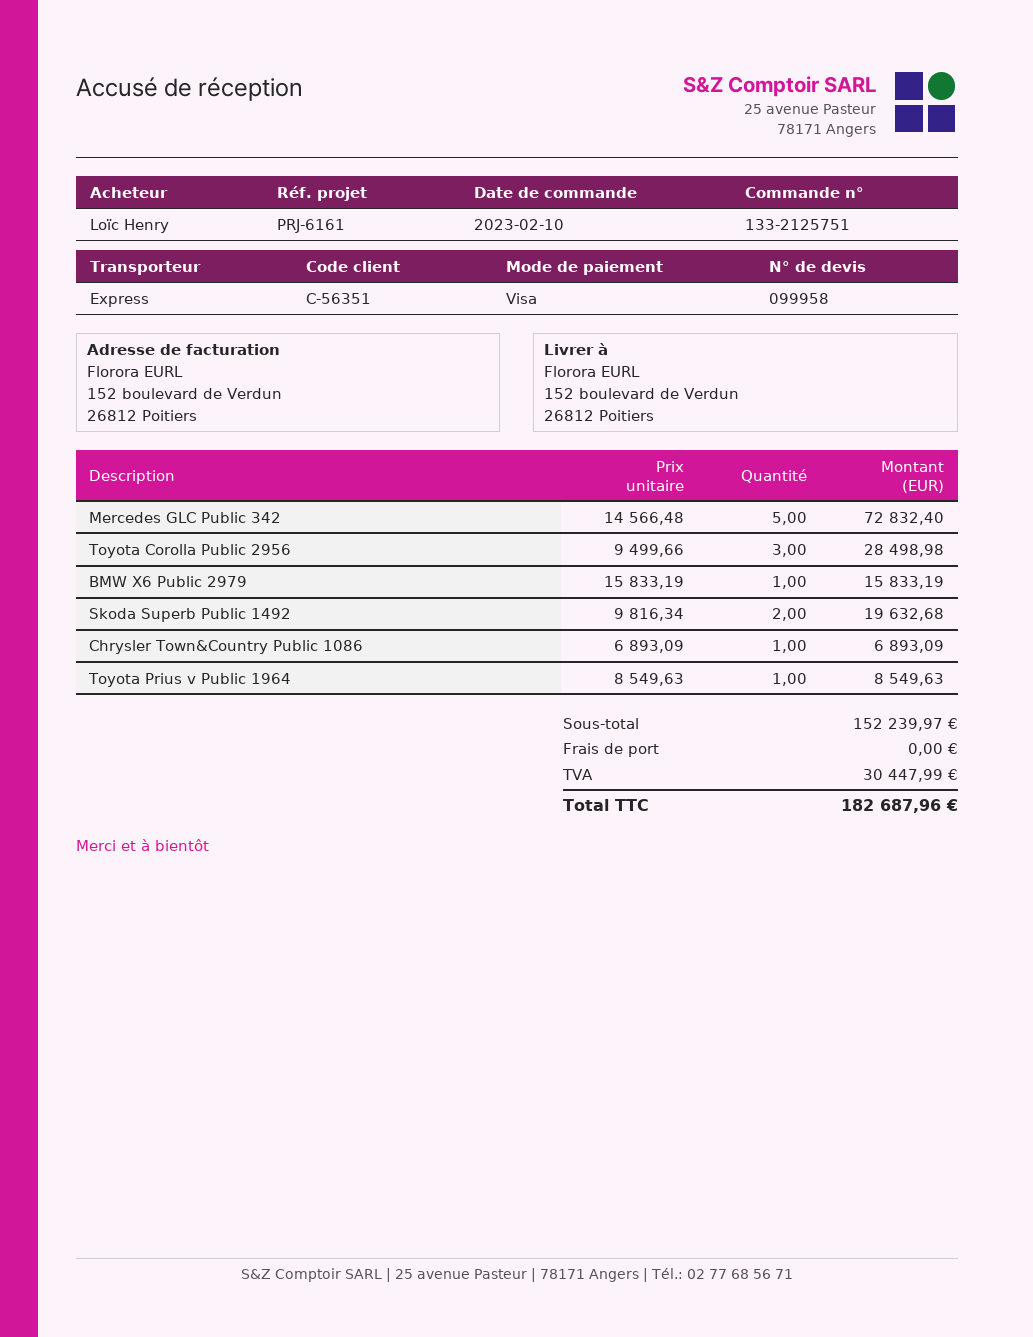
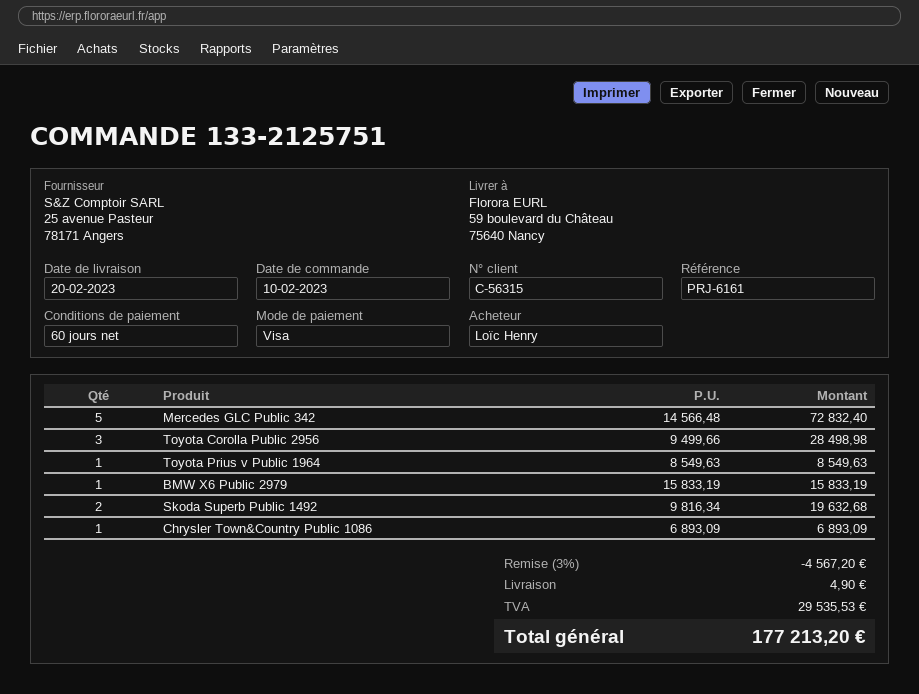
customer number: C-56351 -> C-56315
ship to: 152 boulevard de Verdun, 26812 Poitiers -> 59 boulevard du Château, 75640 Nancy
discount: none -> 3% = 4567.20
shipping: 0.00 -> 4.90
tax: 30447.99 -> 29535.53
total: 182687.96 -> 177213.20

